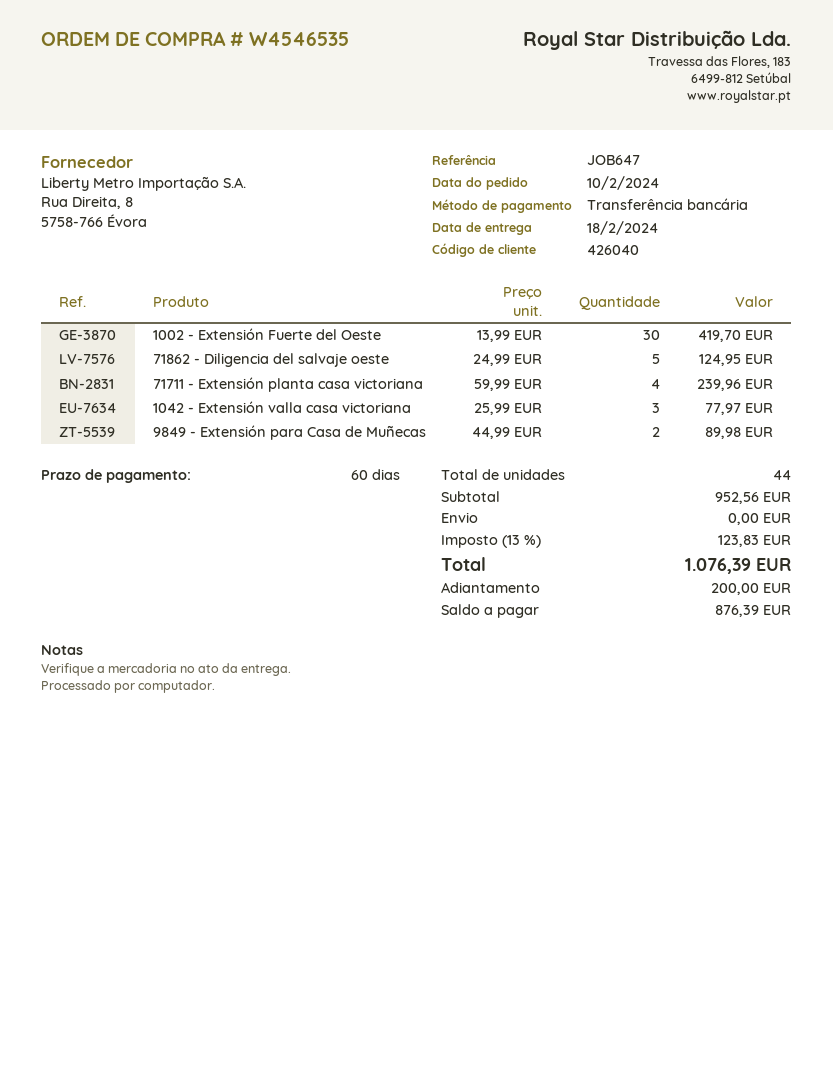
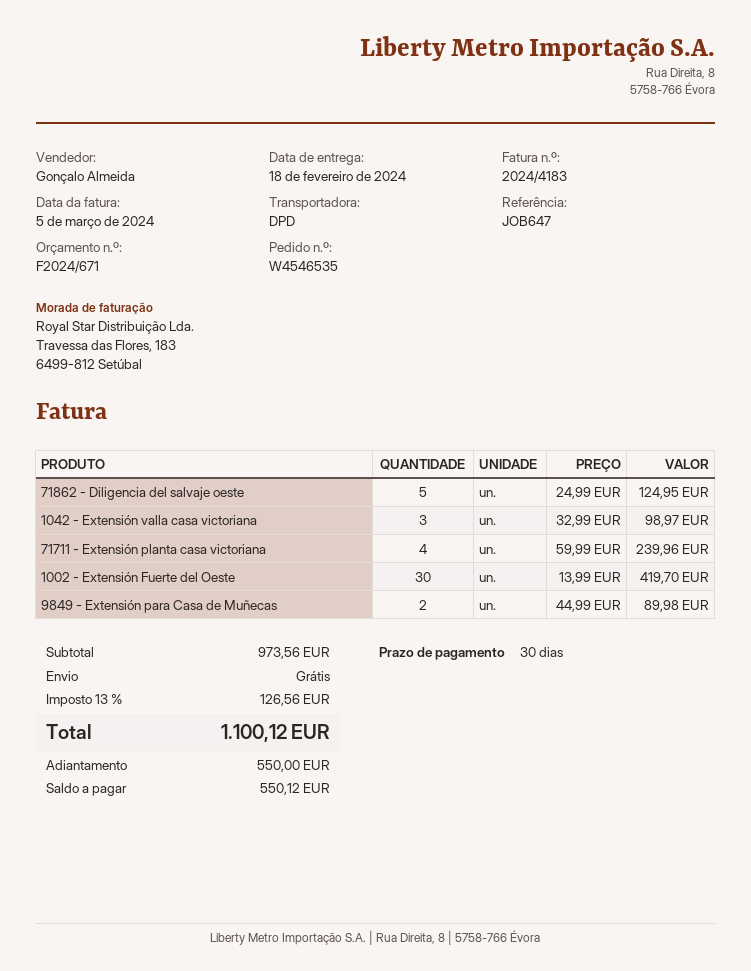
payment terms: 60 days -> 30 days
1042 - Extensión valla casa victoriana: 3 x 25.99 = 77.97 -> 3 x 32.99 = 98.97
subtotal: 952.56 -> 973.56
tax: 13% = 123.83 -> 13% = 126.56
total: 1076.39 -> 1100.12
deposit: 200.00 -> 550.00
balance: 876.39 -> 550.12

